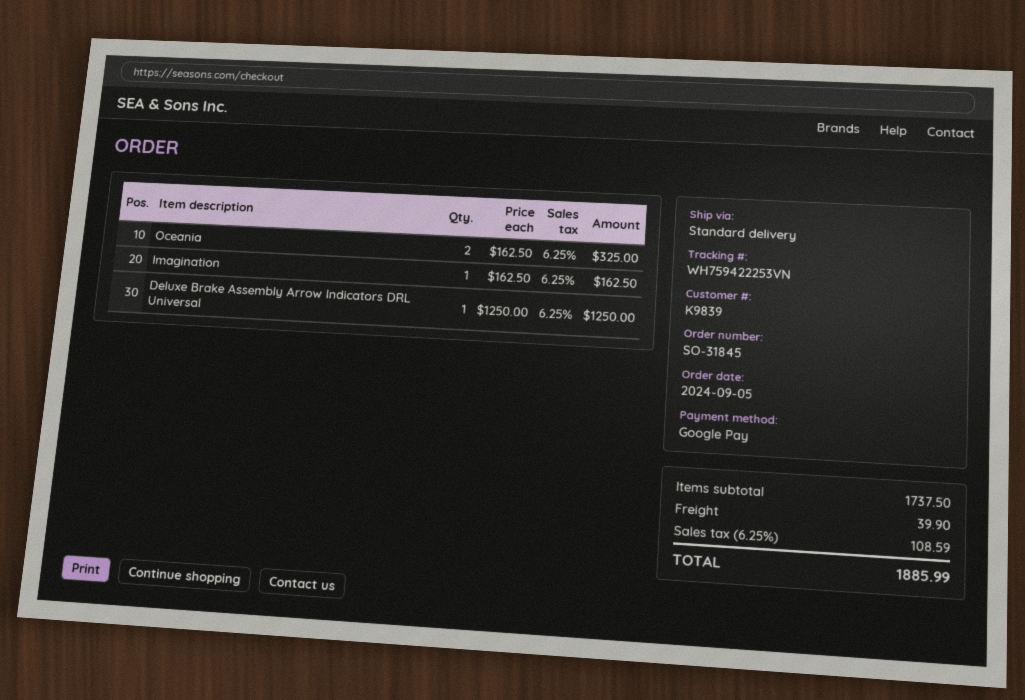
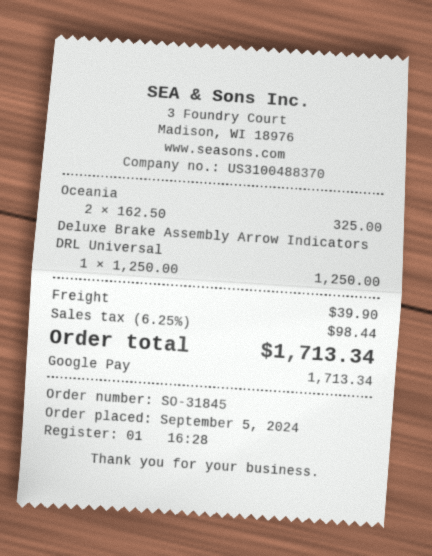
Imagination: 1 x 162.50 = 162.50 -> none
tax: 6.25% = 108.59 -> 6.25% = 98.44
total: 1885.99 -> 1713.34

